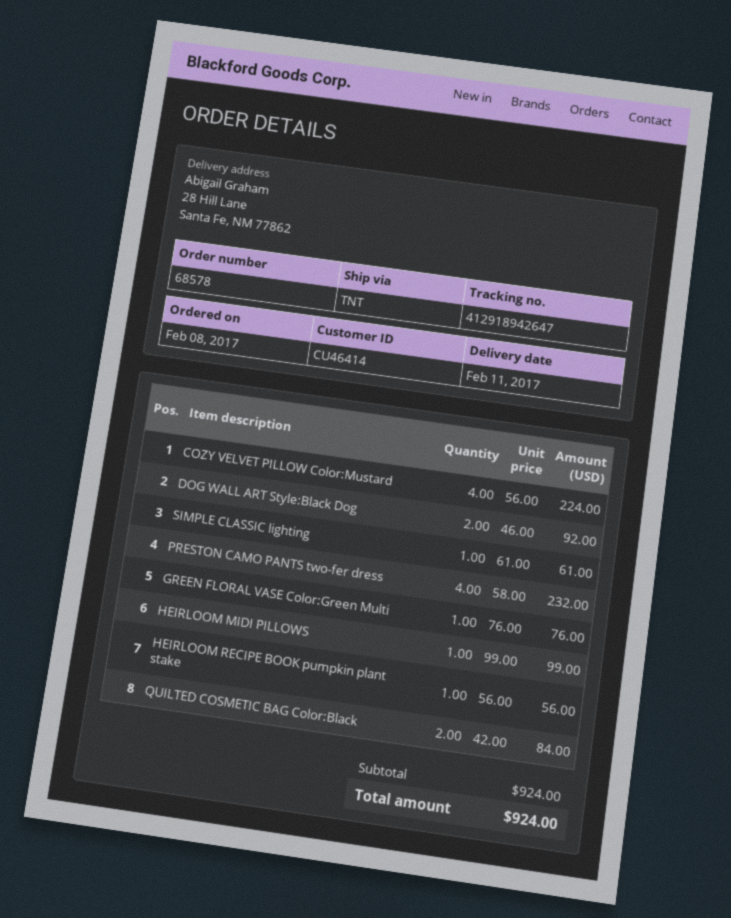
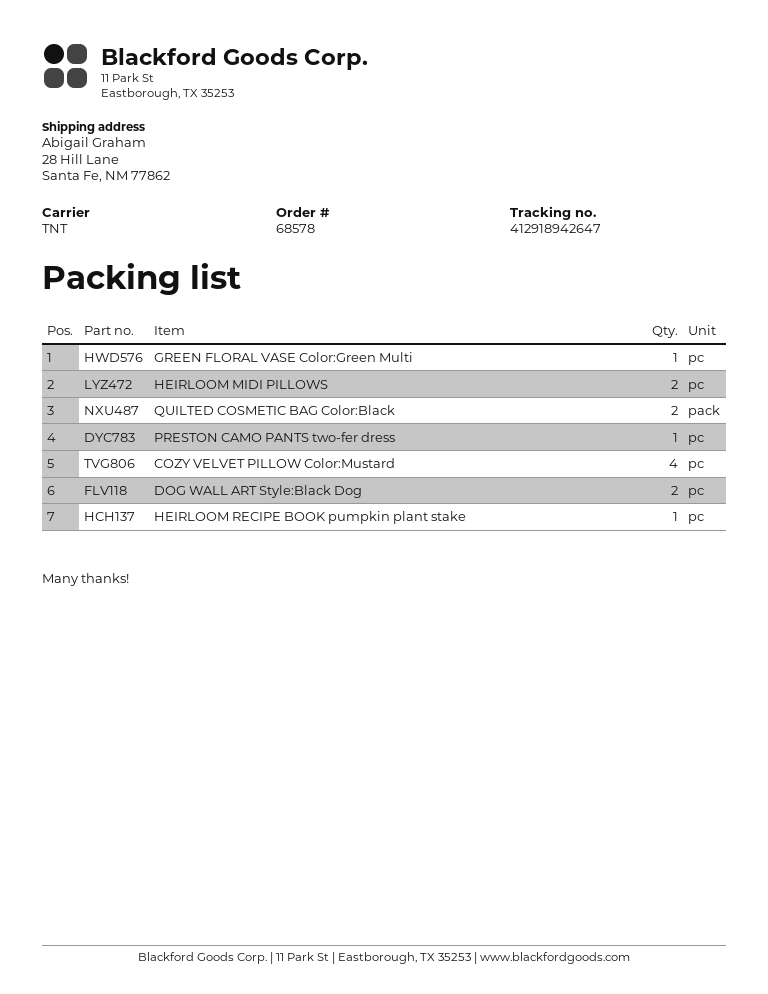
SIMPLE CLASSIC lighting: 1 -> none
PRESTON CAMO PANTS two-fer dress: 4 -> 1
HEIRLOOM MIDI PILLOWS: 1 -> 2

